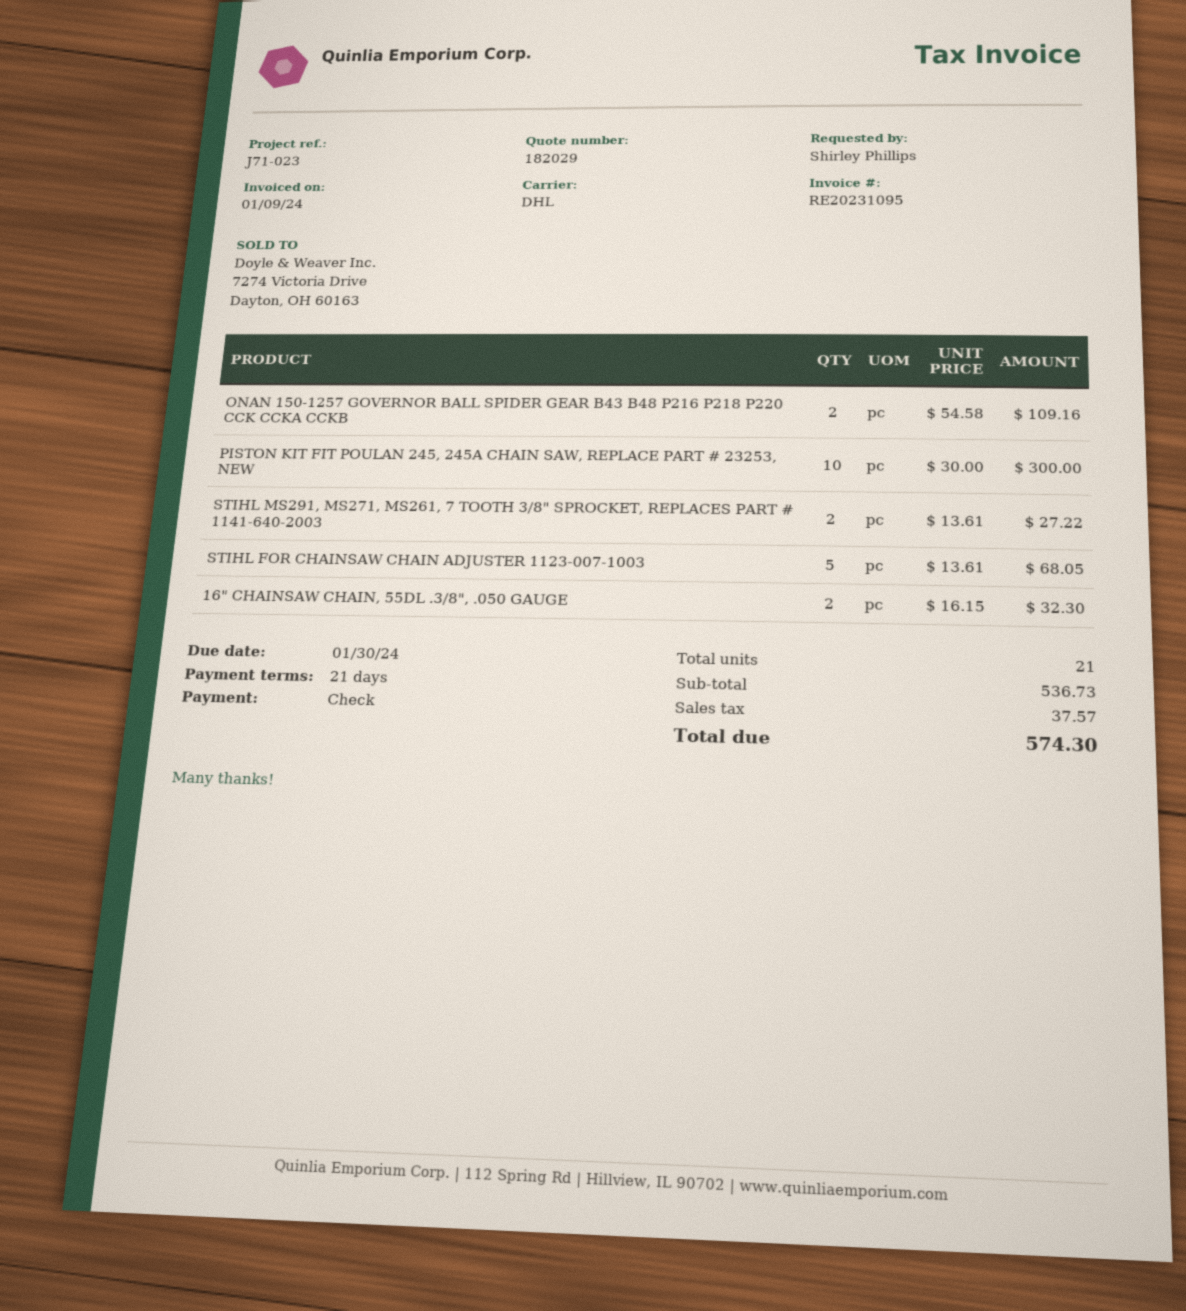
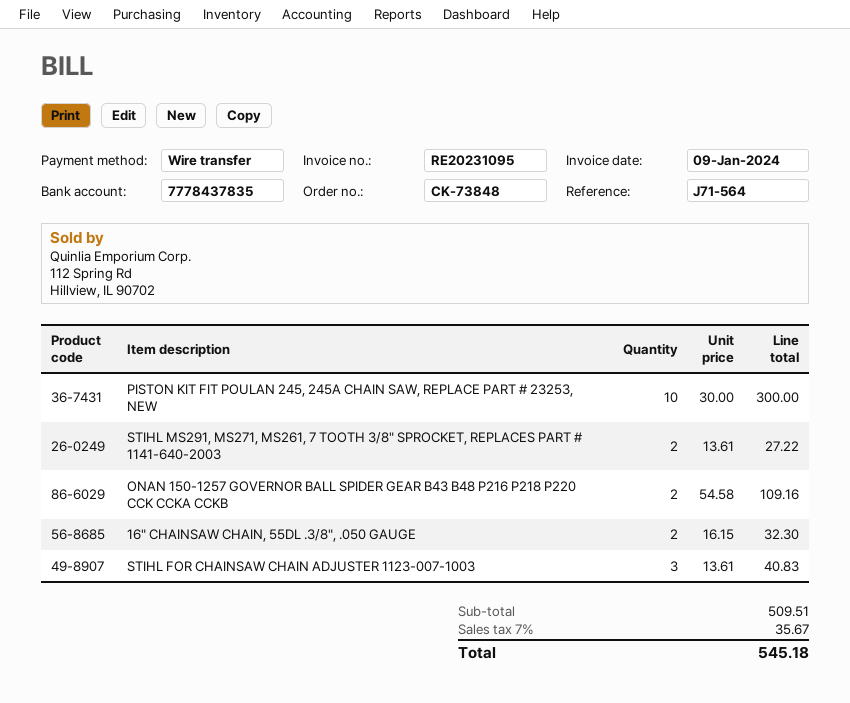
reference: J71-023 -> J71-564
payment method: cheque -> bank transfer
STIHL FOR CHAINSAW CHAIN ADJUSTER 1123-007-1003: 5 x 13.61 = 68.05 -> 3 x 13.61 = 40.83
subtotal: 536.73 -> 509.51
tax: 37.57 -> 35.67
total: 574.30 -> 545.18

